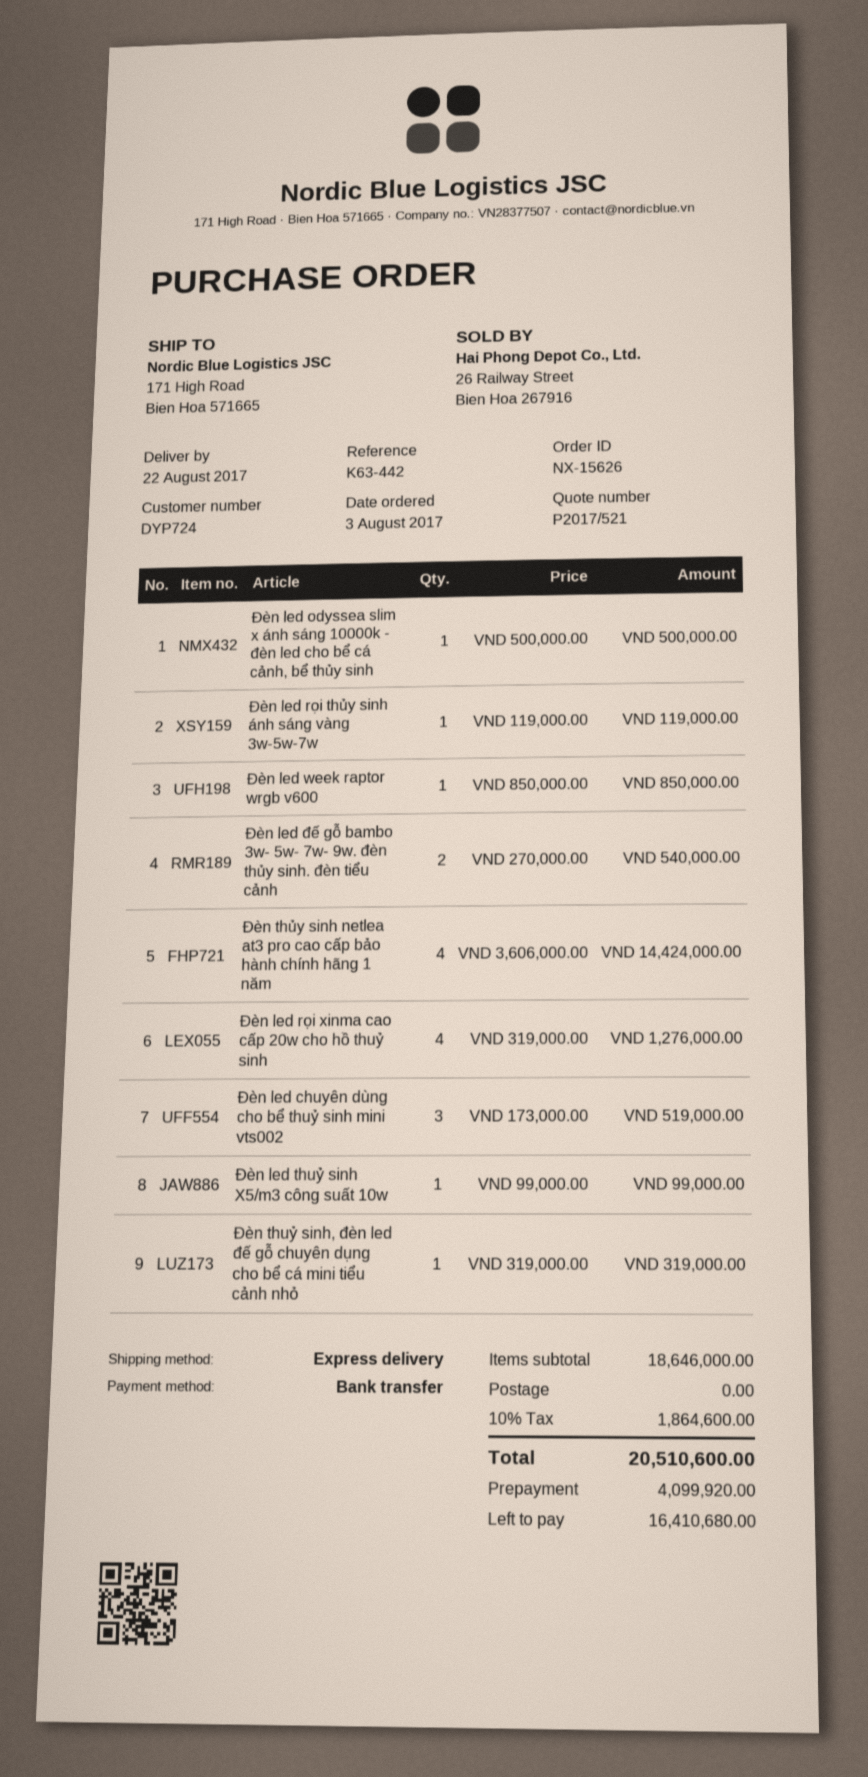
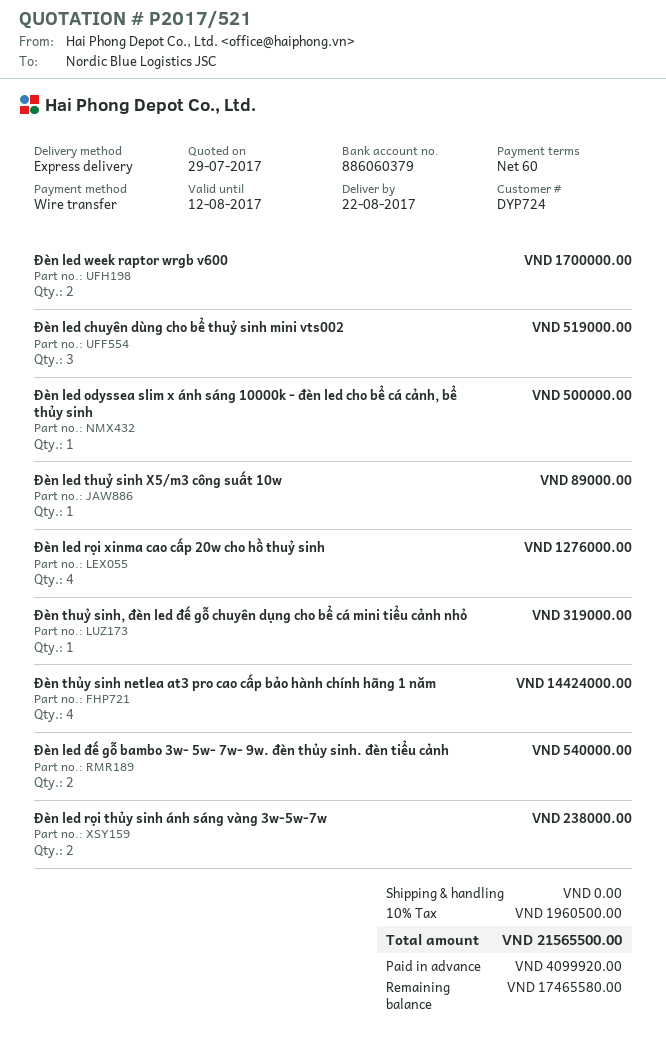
Đèn led rọi thủy sinh ánh sáng vàng 3w-5w-7w: 1 for 119000.00 -> 2 for 238000.00
Đèn led week raptor wrgb v600: 1 for 850000.00 -> 2 for 1700000.00
Đèn led thuỷ sinh X5/m3 công suất 10w: 1 for 99000.00 -> 1 for 89000.00
tax: 10% = 1864600.00 -> 10% = 1960500.00
total: 20510600.00 -> 21565500.00
balance: 16410680.00 -> 17465580.00

